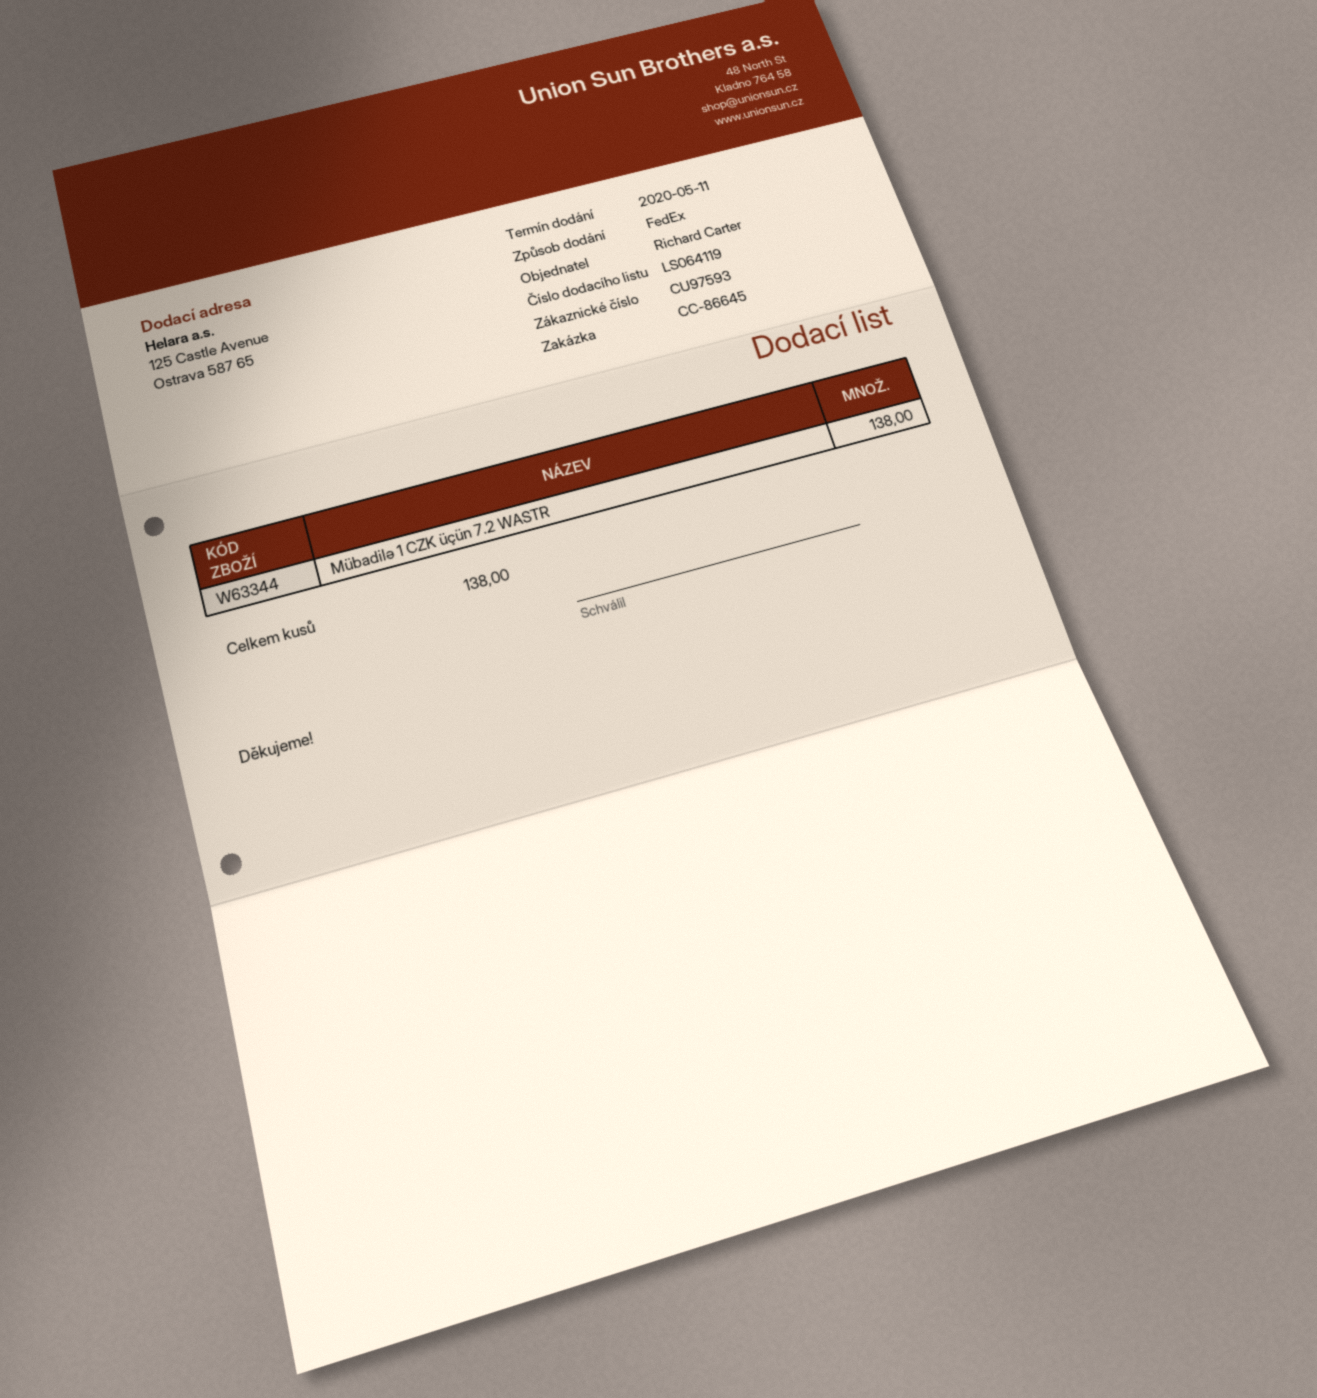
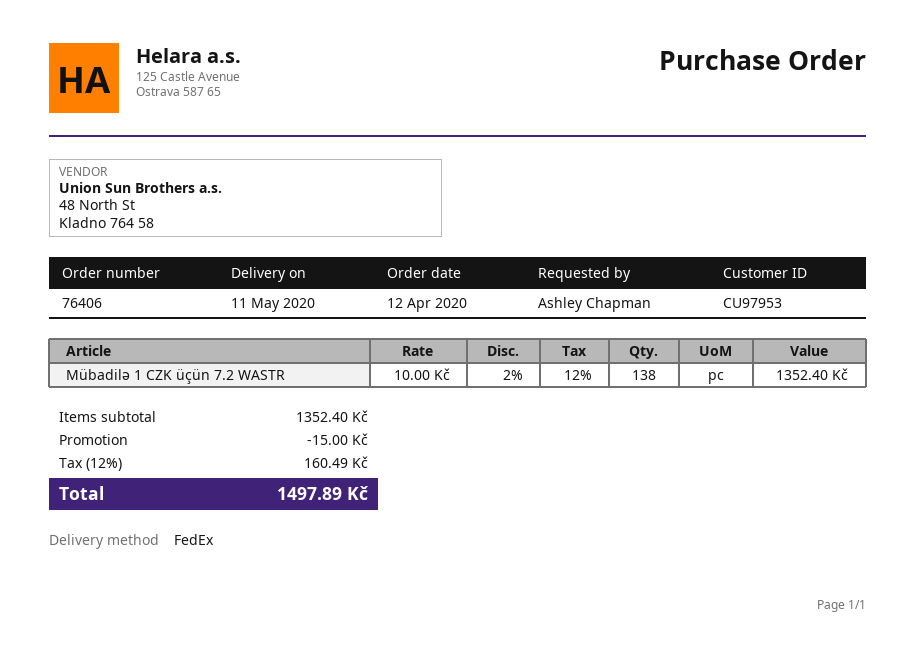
customer number: CU97593 -> CU97953
ordered by: Richard Carter -> Ashley Chapman

